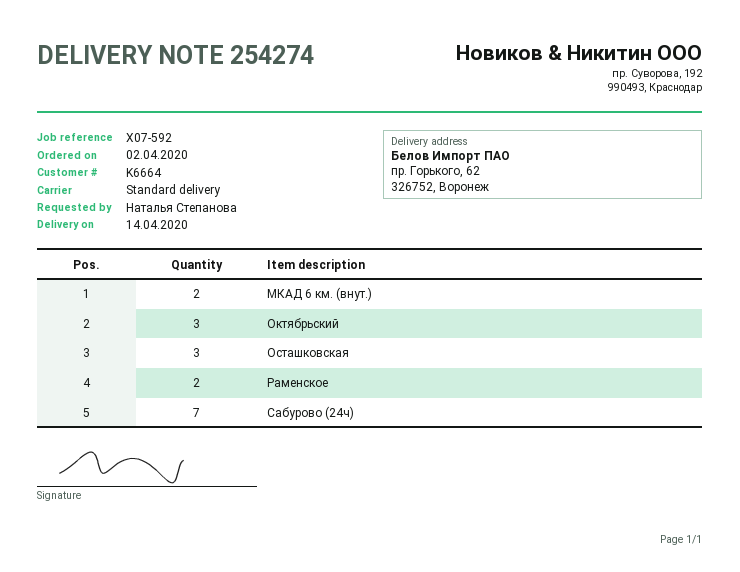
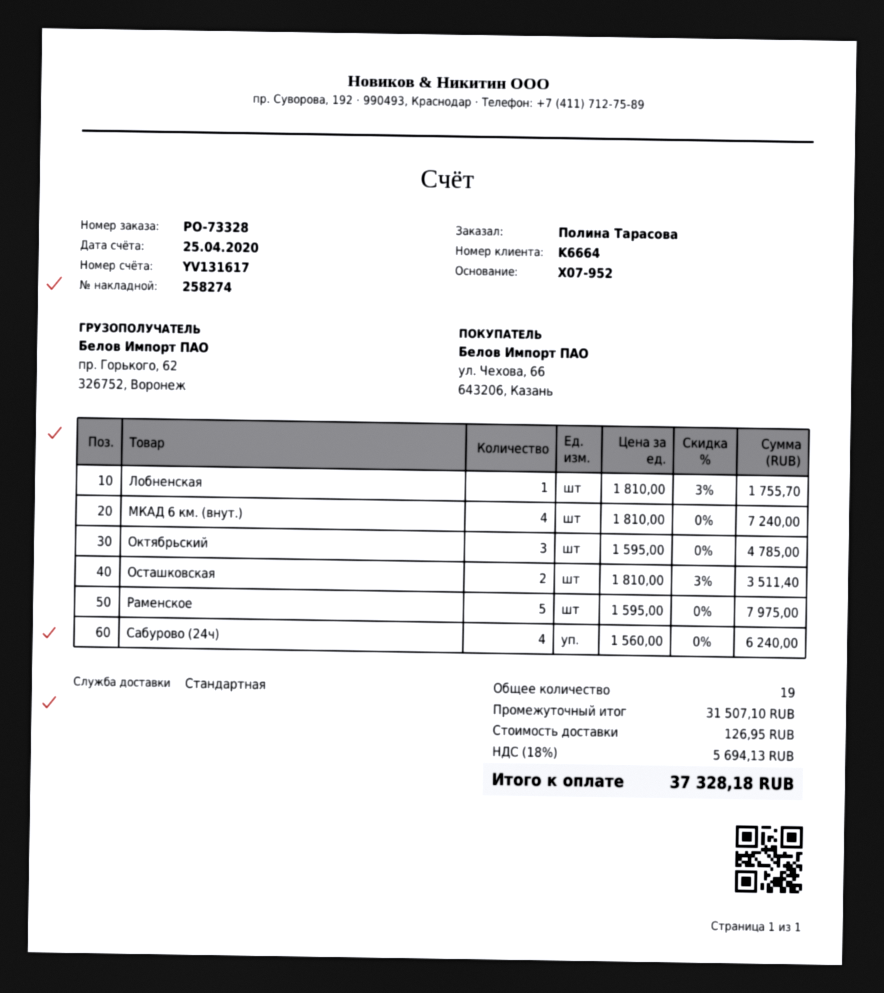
delivery note number: 254274 -> 258274
reference: X07-592 -> X07-952
ordered by: Наталья Степанова -> Полина Тарасова
МКАД 6 км. (внут.): 2 -> 4
Осташковская: 3 -> 2
Раменское: 2 -> 5
Сабурово (24ч): 7 -> 4
Лобненская: none -> 1

